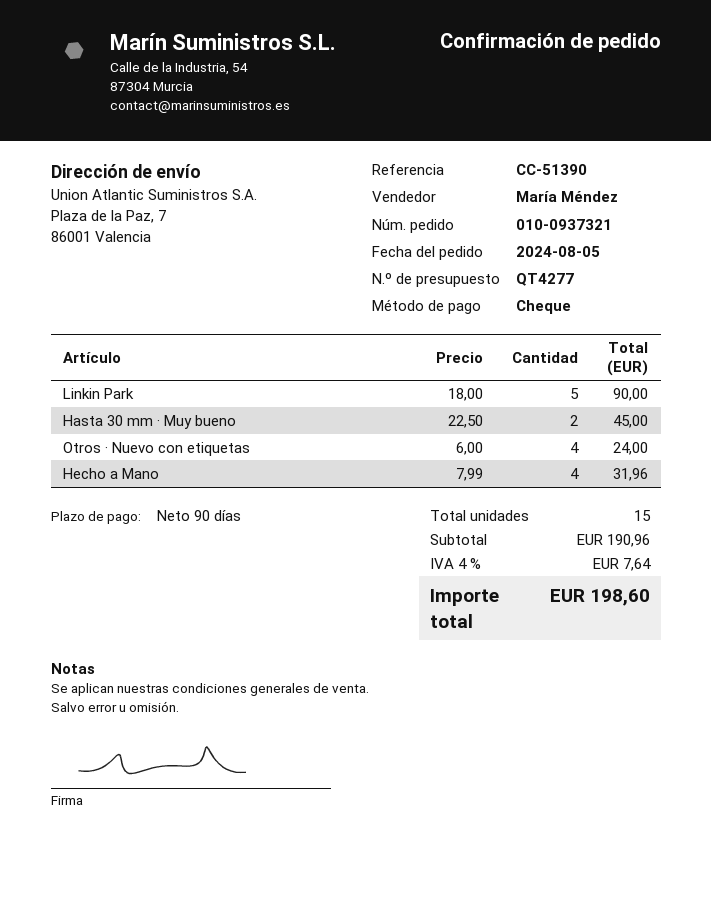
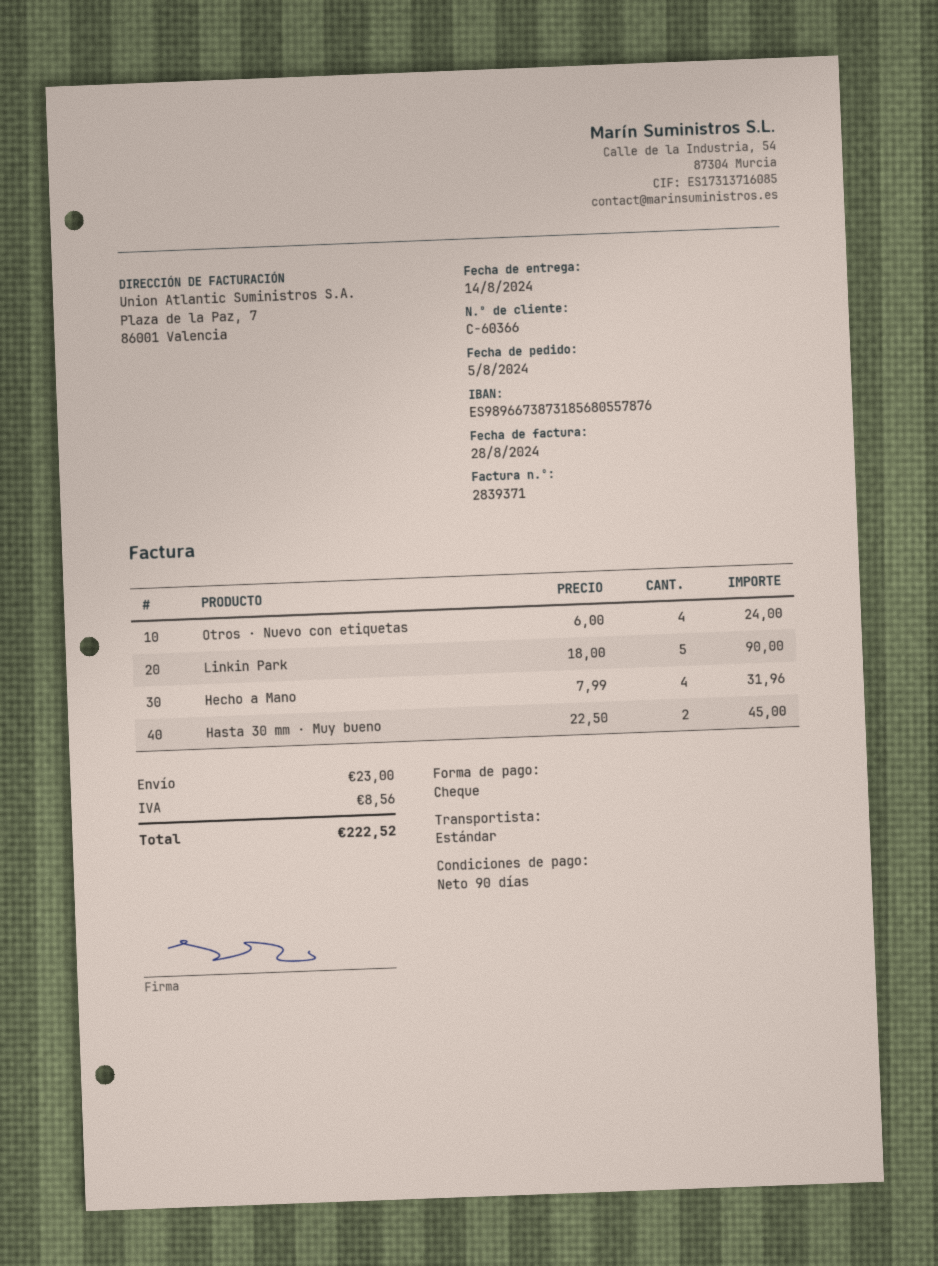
shipping: none -> 23.00
tax: 7.64 -> 8.56
total: 198.60 -> 222.52

